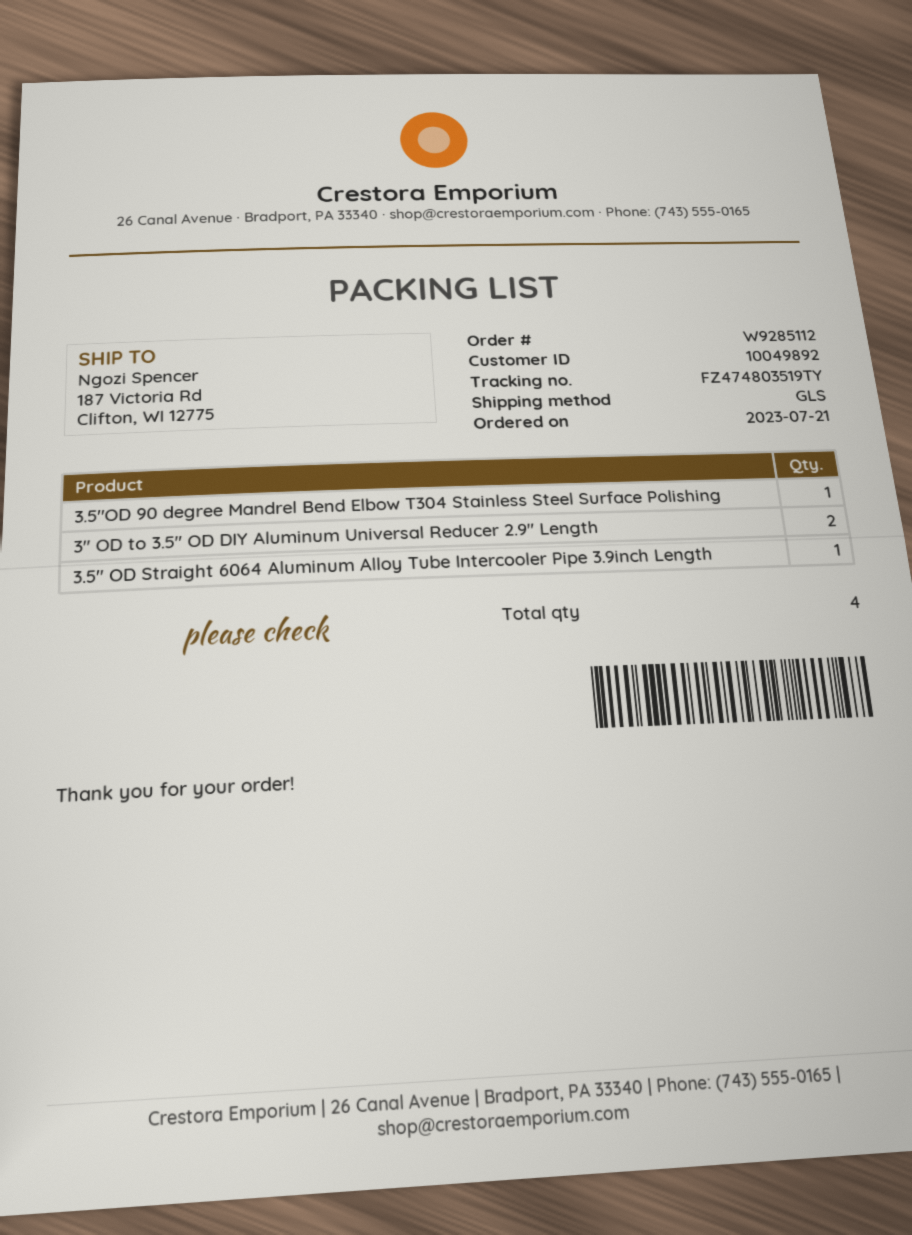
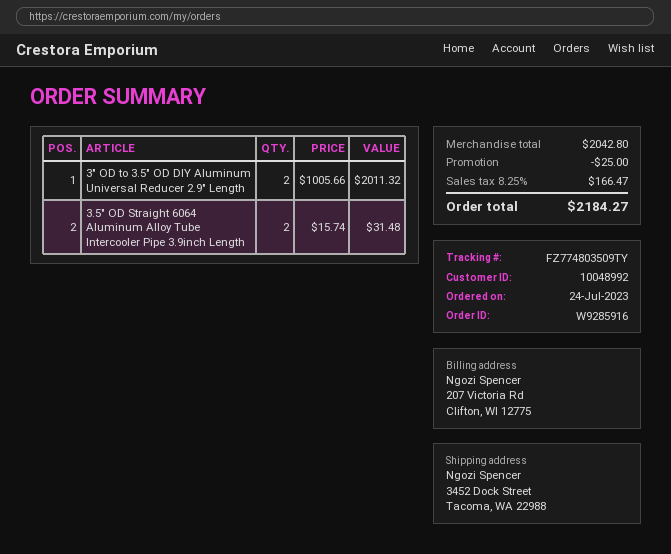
order number: W9285112 -> W9285916
order date: 2023-07-21 -> 2023-07-24
customer number: 10049892 -> 10048992
tracking number: FZ474803519TY -> FZ774803509TY
ship to: 187 Victoria Rd, Clifton, WI 12775 -> 3452 Dock Street, Tacoma, WA 22988
3.5"OD 90 degree Mandrel Bend Elbow T304 Stainless Steel Surface Polishing: 1 -> none
3.5" OD Straight 6064 Aluminum Alloy Tube Intercooler Pipe 3.9inch Length: 1 -> 2

